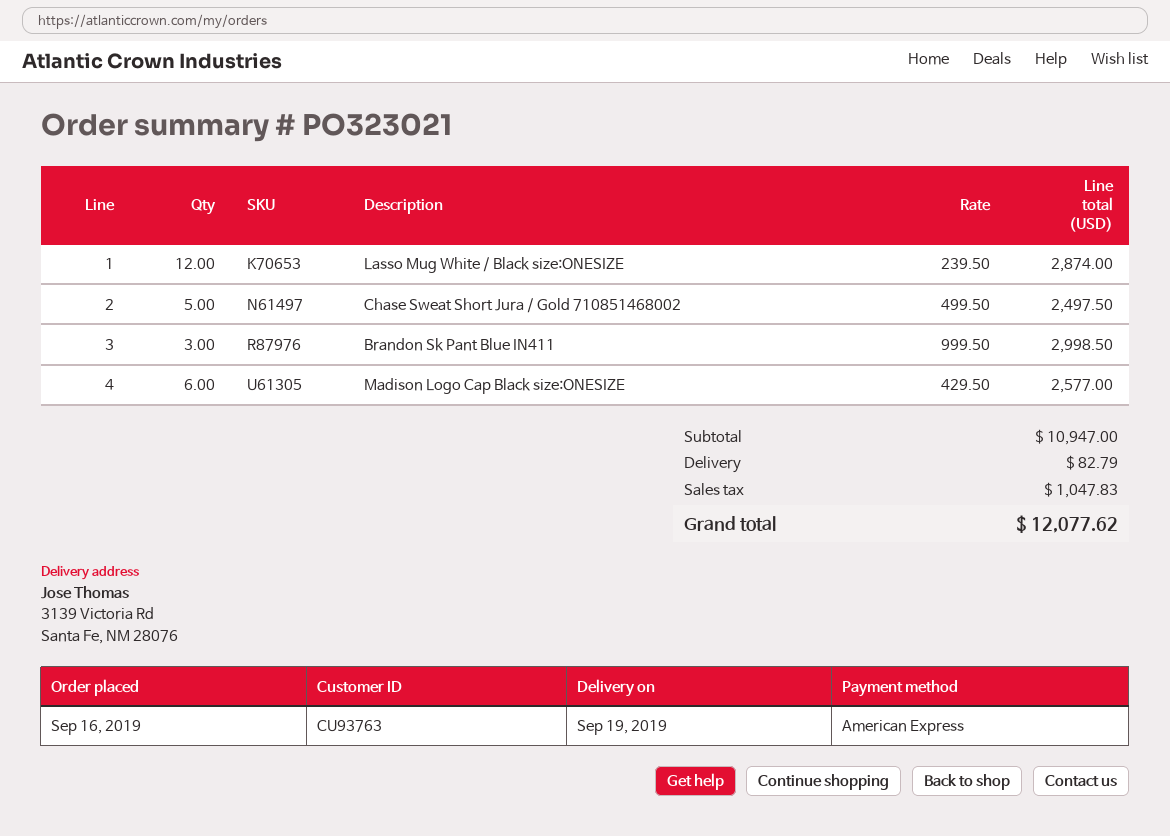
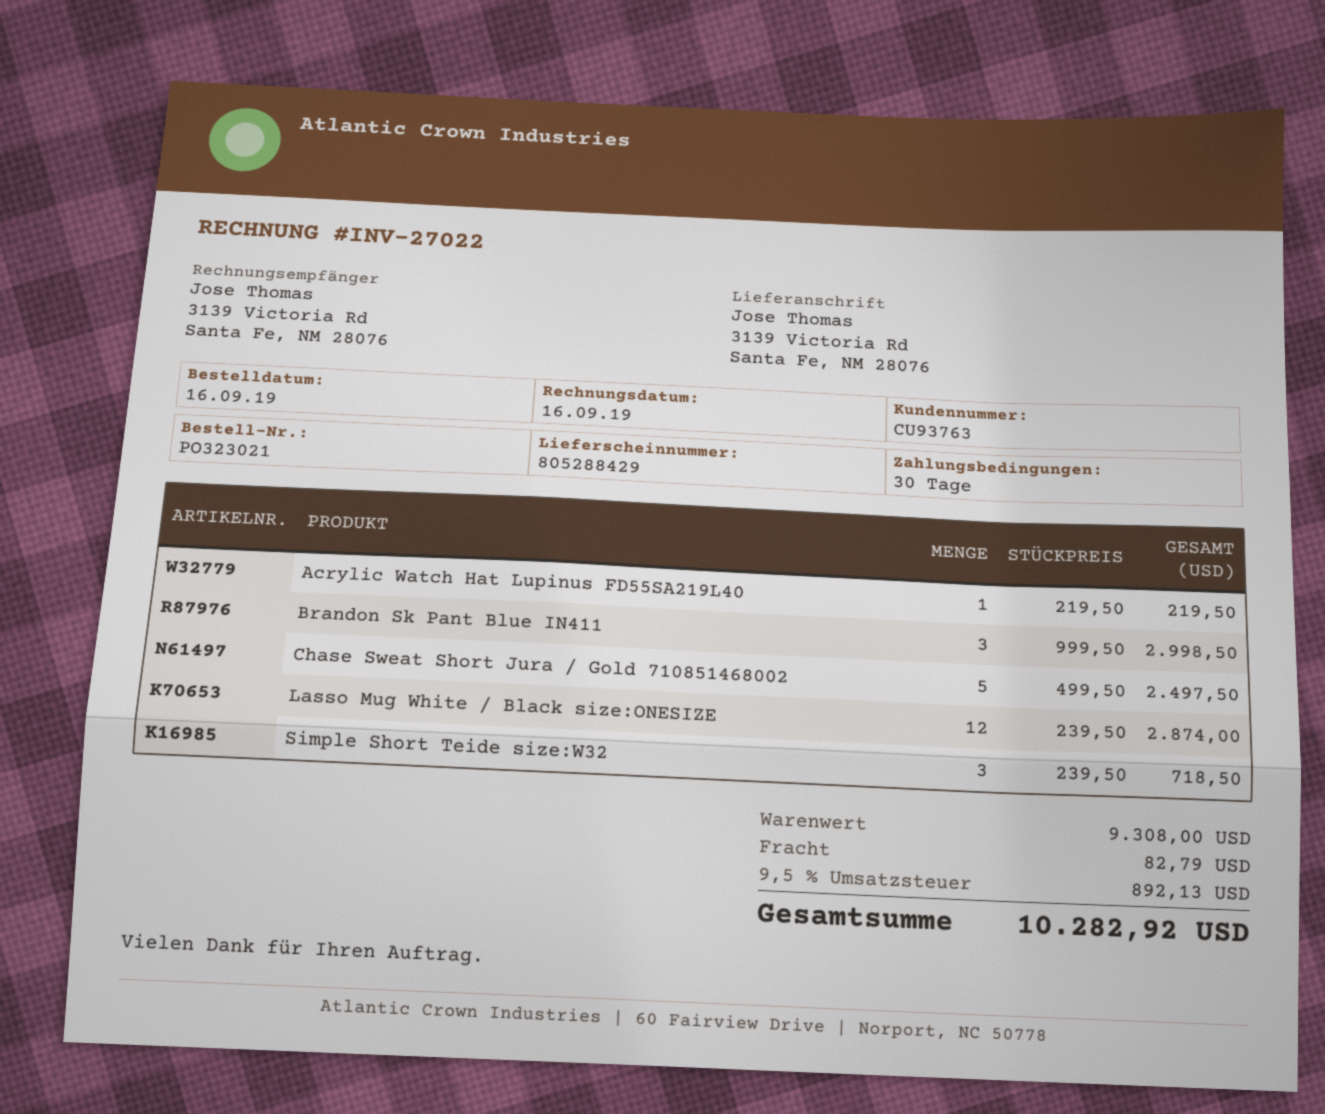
Madison Logo Cap Black size:ONESIZE: 6 x 429.50 = 2577.00 -> none
Acrylic Watch Hat Lupinus FD55SA219L40: none -> 1 x 219.50 = 219.50
Simple Short Teide size:W32: none -> 3 x 239.50 = 718.50
subtotal: 10947.00 -> 9308.00
tax: 1047.83 -> 892.13
total: 12077.62 -> 10282.92

